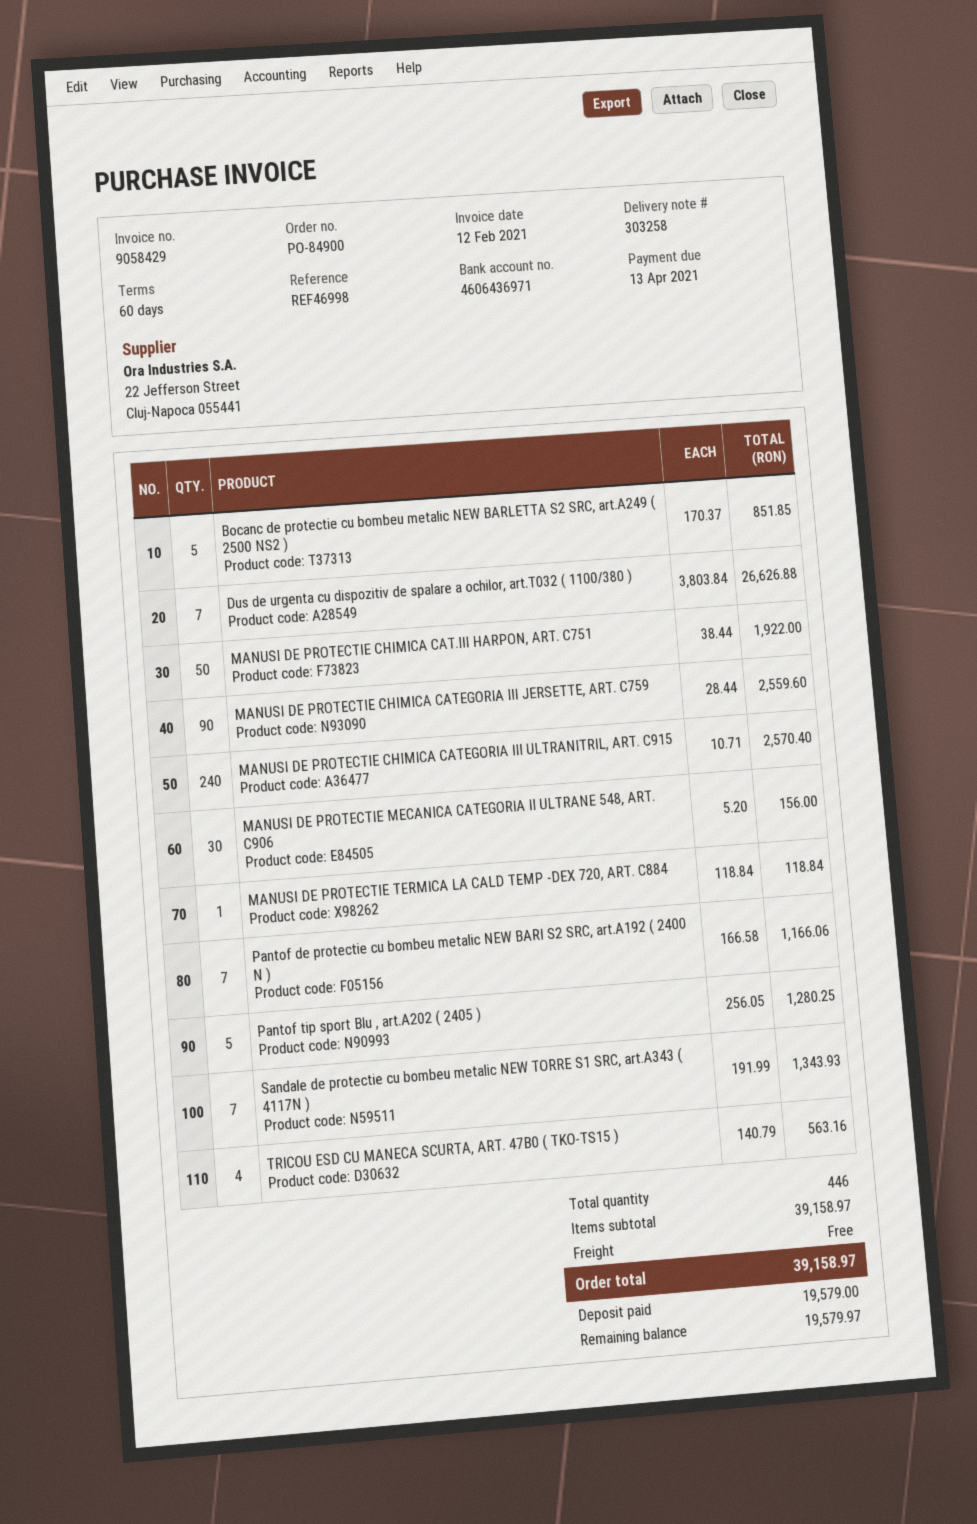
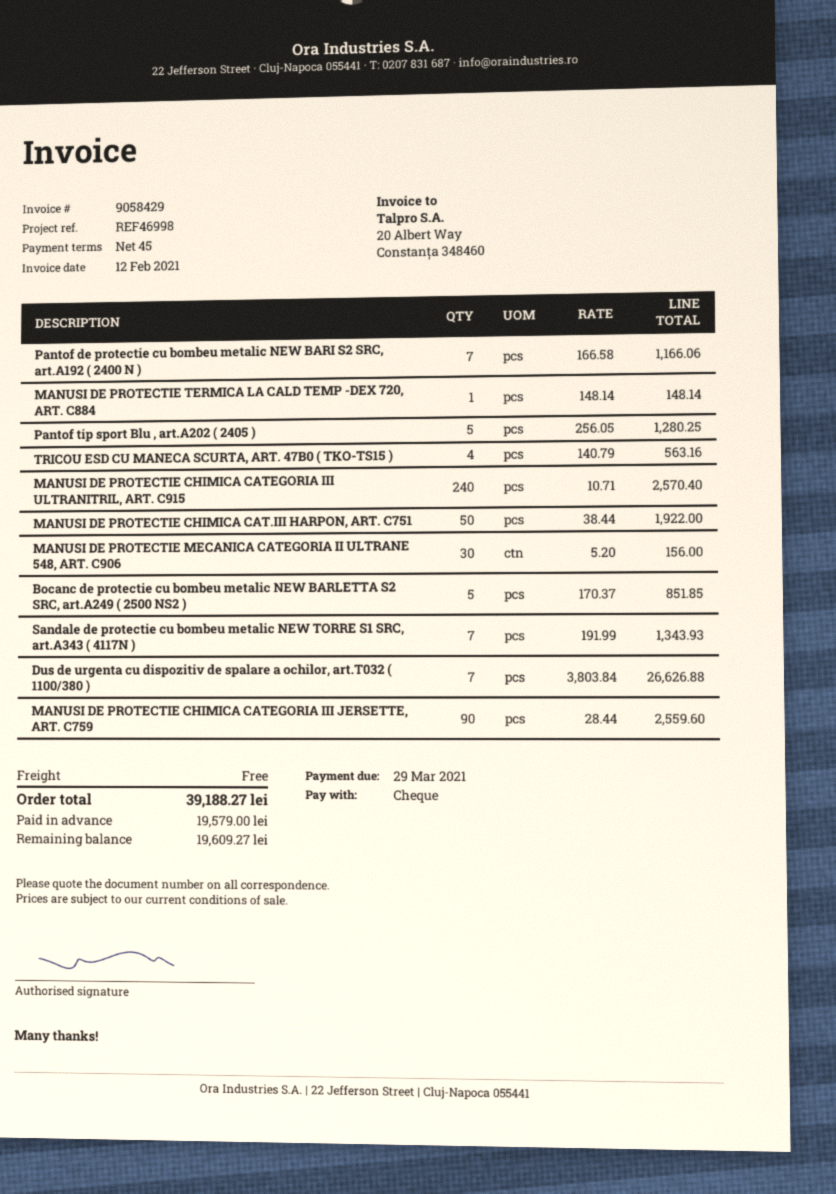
payment terms: 60 days -> 45 days
due date: 2021-04-13 -> 2021-03-29
MANUSI DE PROTECTIE TERMICA LA CALD TEMP -DEX 720, ART. C884: 1 x 118.84 = 118.84 -> 1 x 148.14 = 148.14
total: 39158.97 -> 39188.27
balance: 19579.97 -> 19609.27

